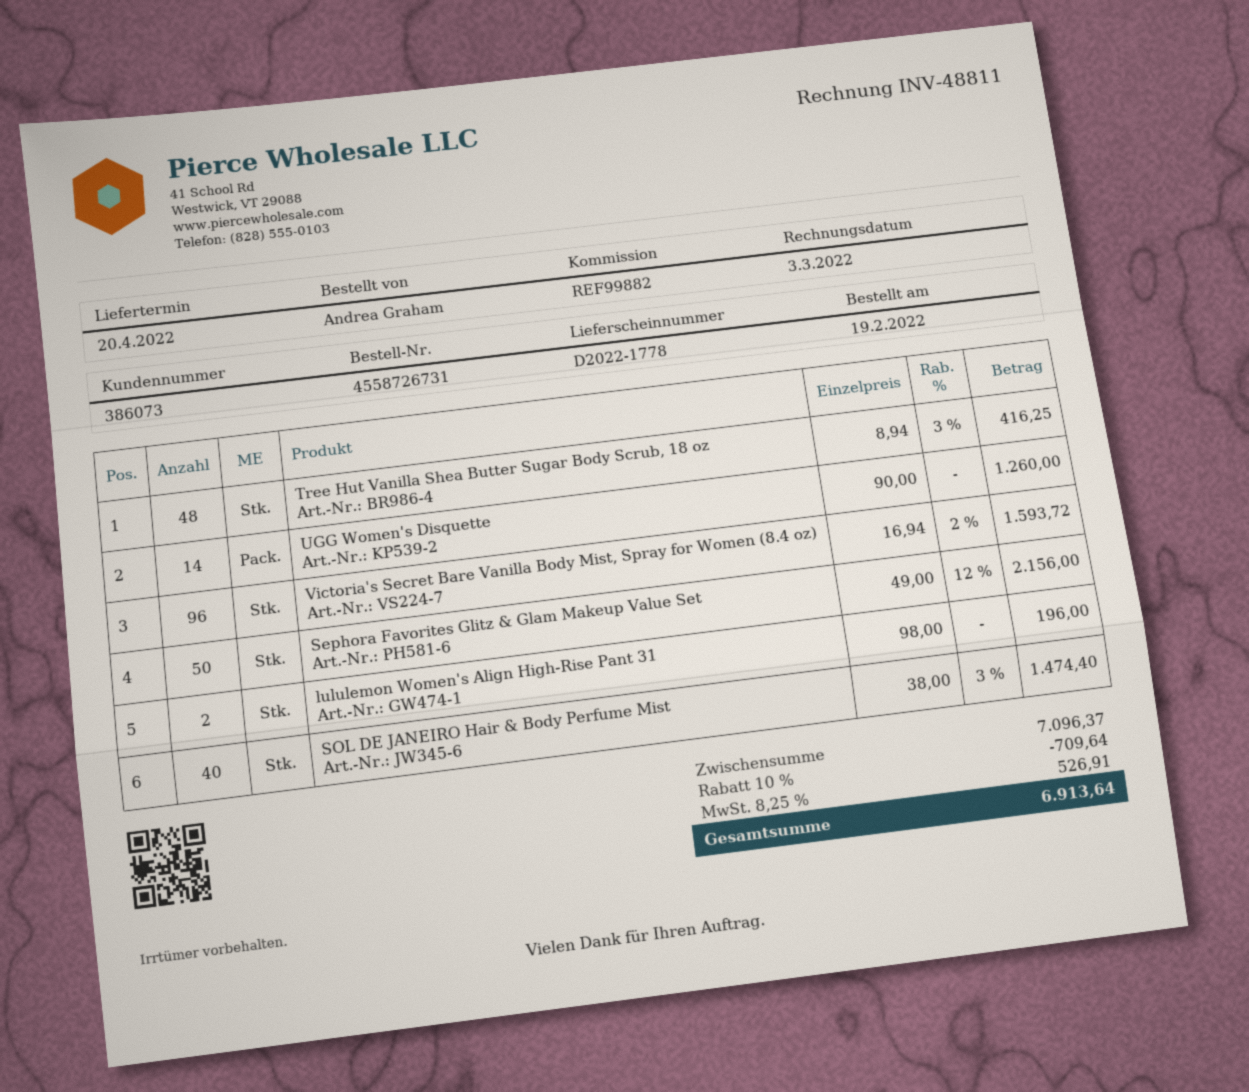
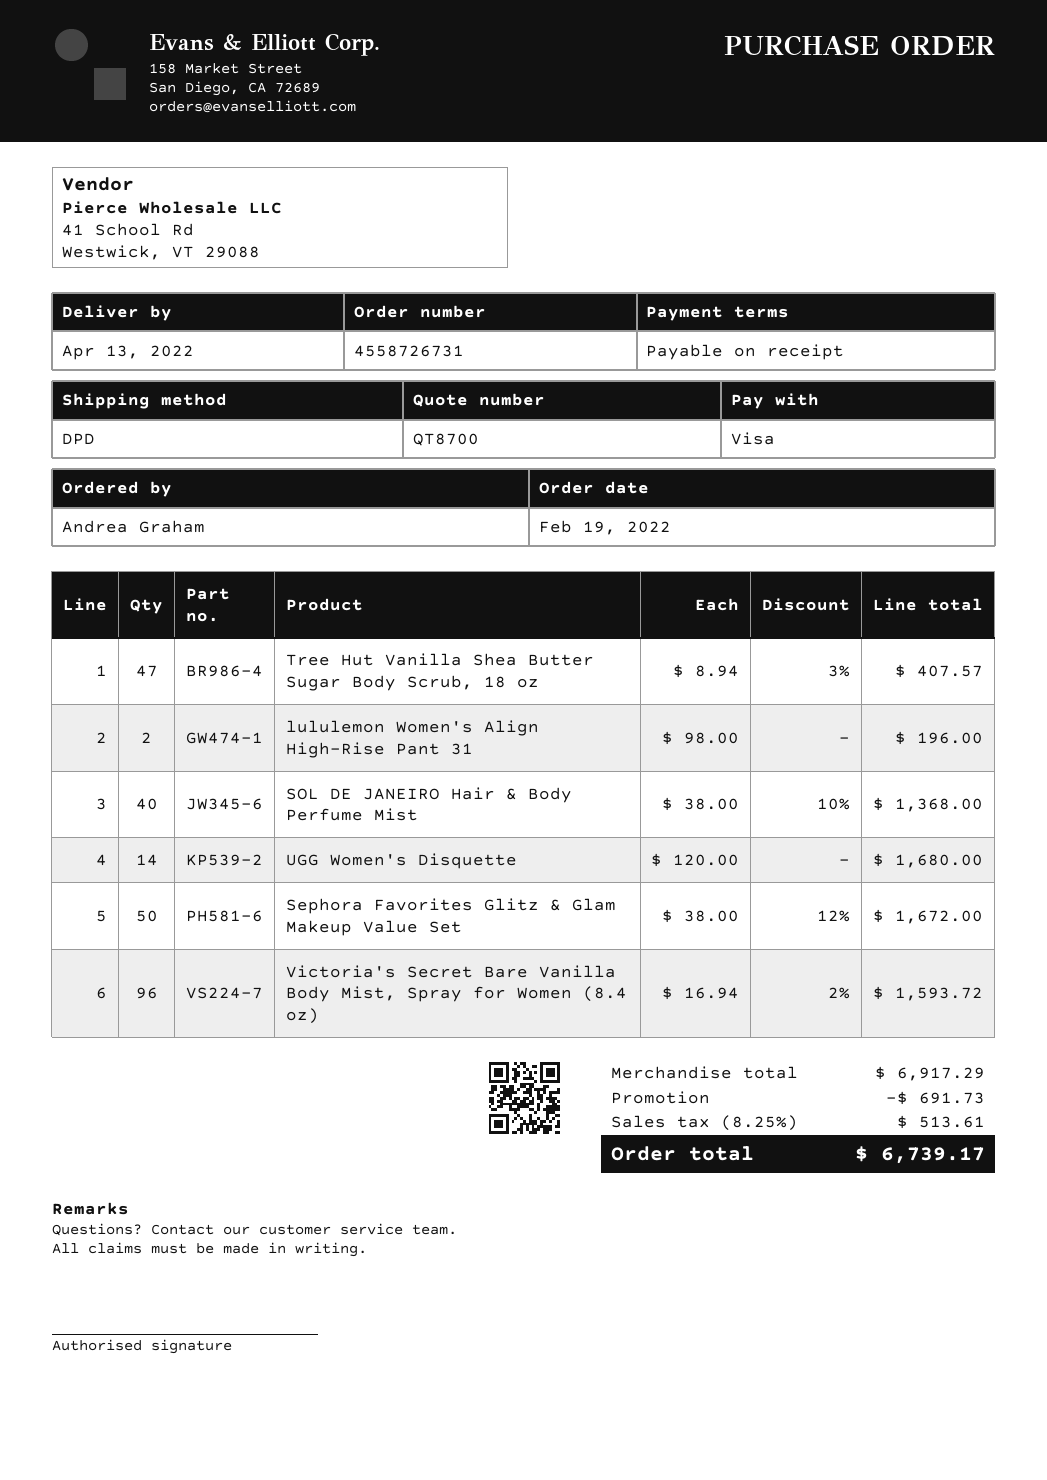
delivery date: 2022-04-20 -> 2022-04-13
Tree Hut Vanilla Shea Butter Sugar Body Scrub, 18 oz: 48 x 8.94 - 3% = 416.25 -> 47 x 8.94 - 3% = 407.57
UGG Women's Disquette: 14 x 90.00 = 1260.00 -> 14 x 120.00 = 1680.00
Sephora Favorites Glitz & Glam Makeup Value Set: 50 x 49.00 - 12% = 2156.00 -> 50 x 38.00 - 12% = 1672.00
SOL DE JANEIRO Hair & Body Perfume Mist: 40 x 38.00 - 3% = 1474.40 -> 40 x 38.00 - 10% = 1368.00
subtotal: 7096.37 -> 6917.29
discount: 709.64 -> 691.73
tax: 8.25% = 526.91 -> 8.25% = 513.61
total: 6913.64 -> 6739.17

